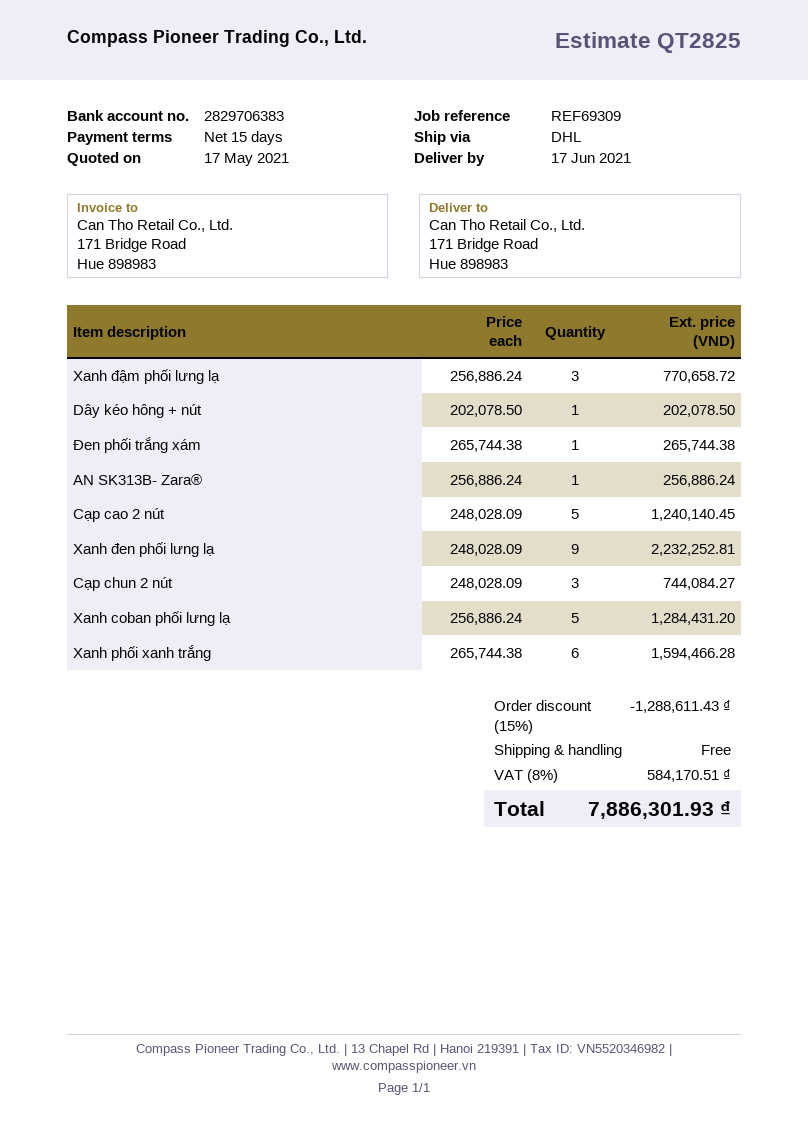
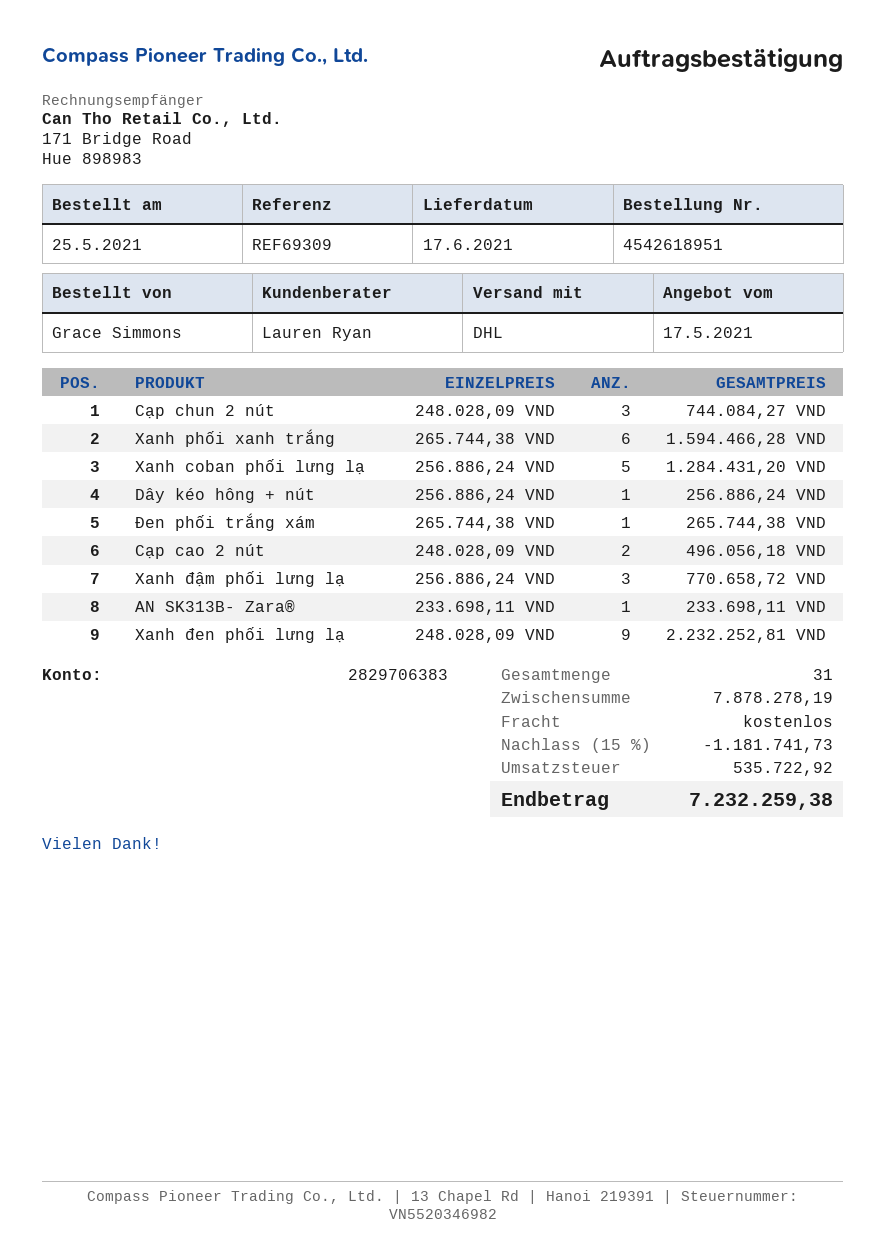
Dây kéo hông + nút: 1 x 202078.50 = 202078.50 -> 1 x 256886.24 = 256886.24
AN SK313B- Zara®: 1 x 256886.24 = 256886.24 -> 1 x 233698.11 = 233698.11
Cạp cao 2 nút: 5 x 248028.09 = 1240140.45 -> 2 x 248028.09 = 496056.18
discount: 15% = 1288611.43 -> 15% = 1181741.73
tax: 584170.51 -> 535722.92
total: 7886301.93 -> 7232259.38

